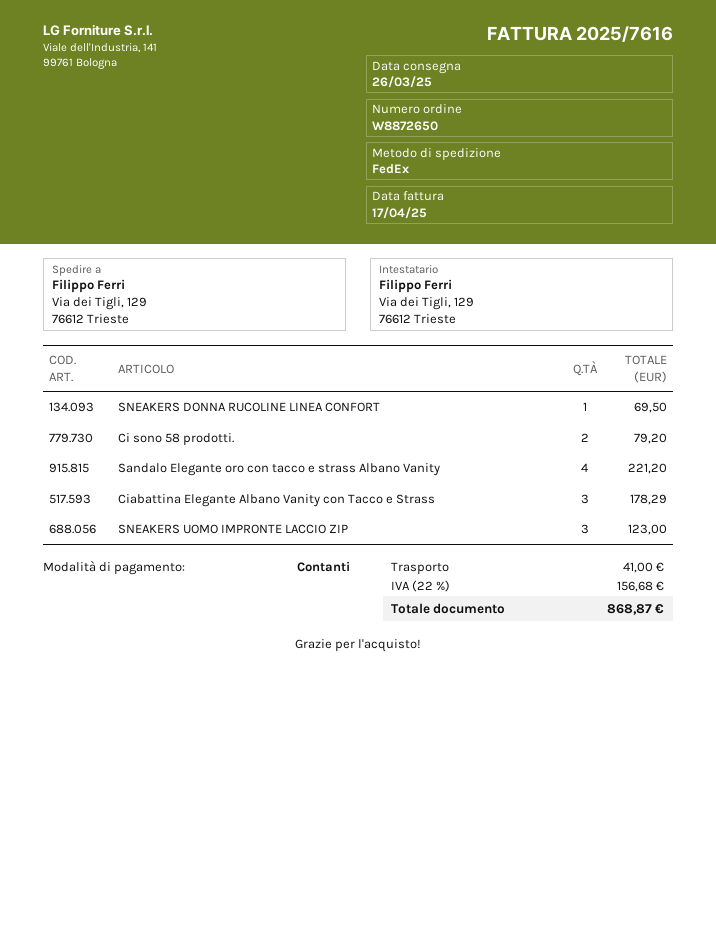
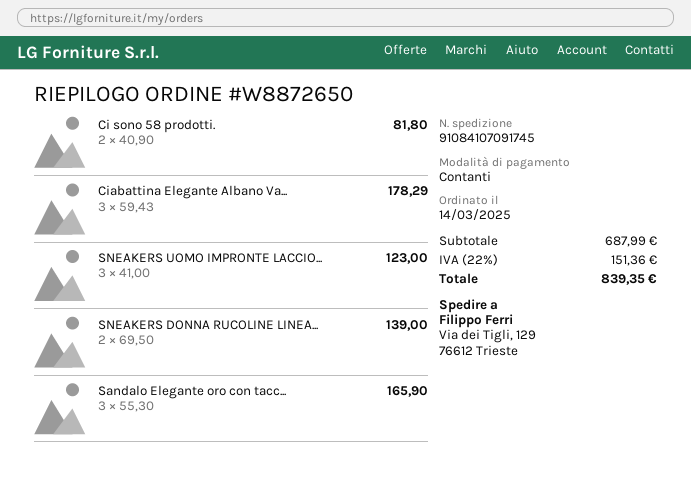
SNEAKERS DONNA RUCOLINE LINEA CONFORT: 1 for 69.50 -> 2 for 139.00
Ci sono 58 prodotti.: 2 for 79.20 -> 2 for 81.80
Sandalo Elegante oro con tacco e strass Albano Vanity: 4 for 221.20 -> 3 for 165.90
shipping: 41.00 -> none
tax: 22% = 156.68 -> 22% = 151.36
total: 868.87 -> 839.35

